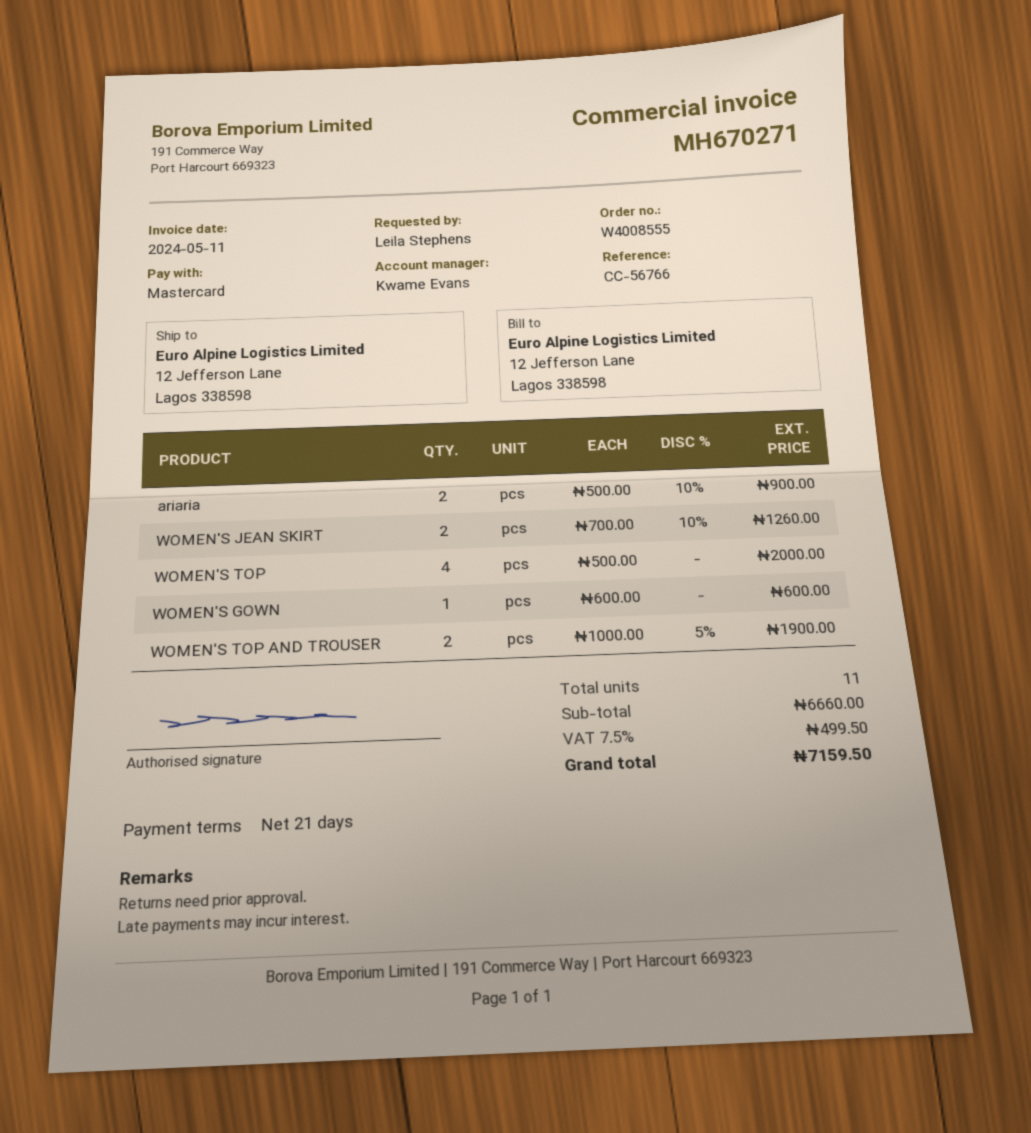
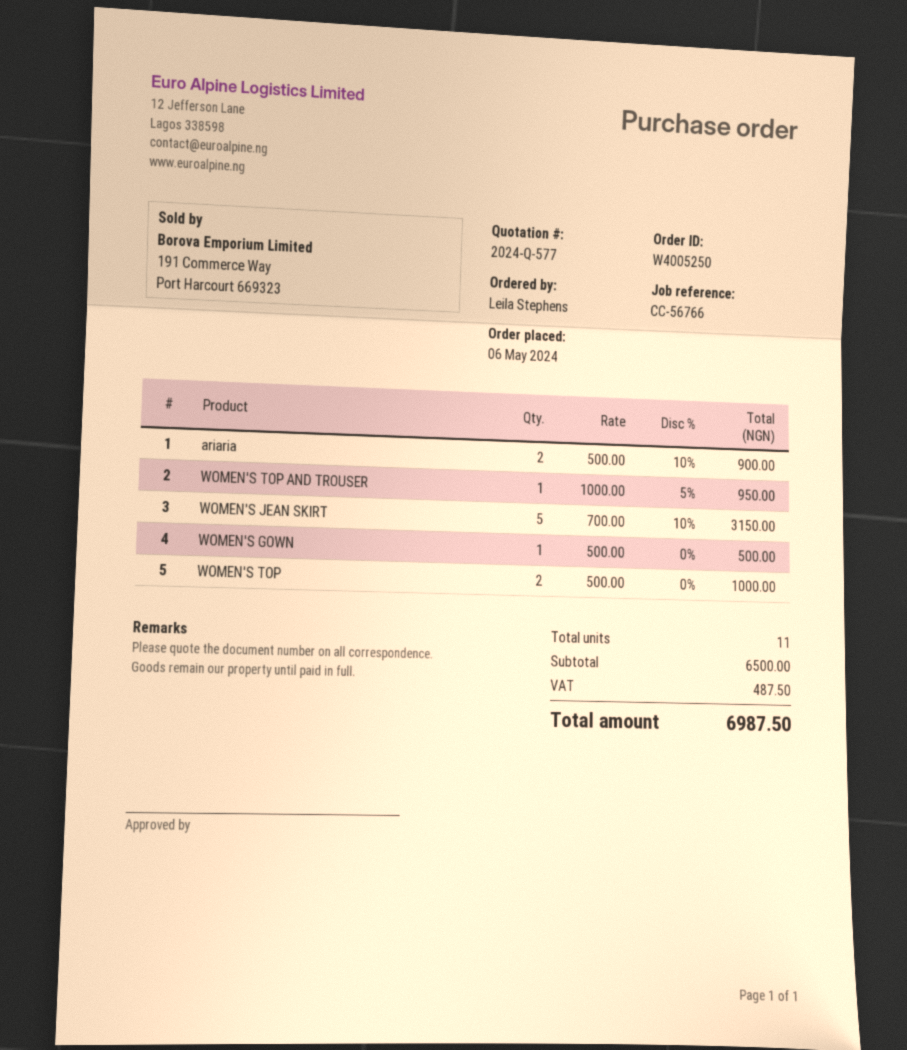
order number: W4008555 -> W4005250
WOMEN'S JEAN SKIRT: 2 x 700.00 - 10% = 1260.00 -> 5 x 700.00 - 10% = 3150.00
WOMEN'S TOP: 4 x 500.00 = 2000.00 -> 2 x 500.00 = 1000.00
WOMEN'S GOWN: 1 x 600.00 = 600.00 -> 1 x 500.00 = 500.00
WOMEN'S TOP AND TROUSER: 2 x 1000.00 - 5% = 1900.00 -> 1 x 1000.00 - 5% = 950.00
subtotal: 6660.00 -> 6500.00
tax: 499.50 -> 487.50
total: 7159.50 -> 6987.50

